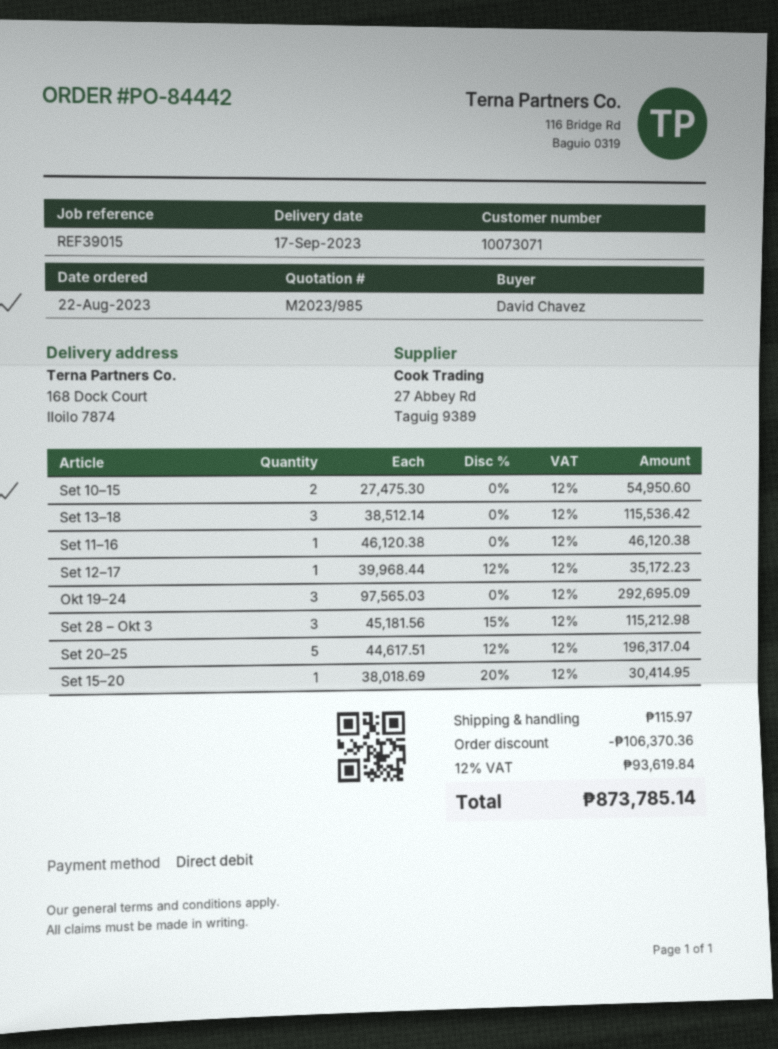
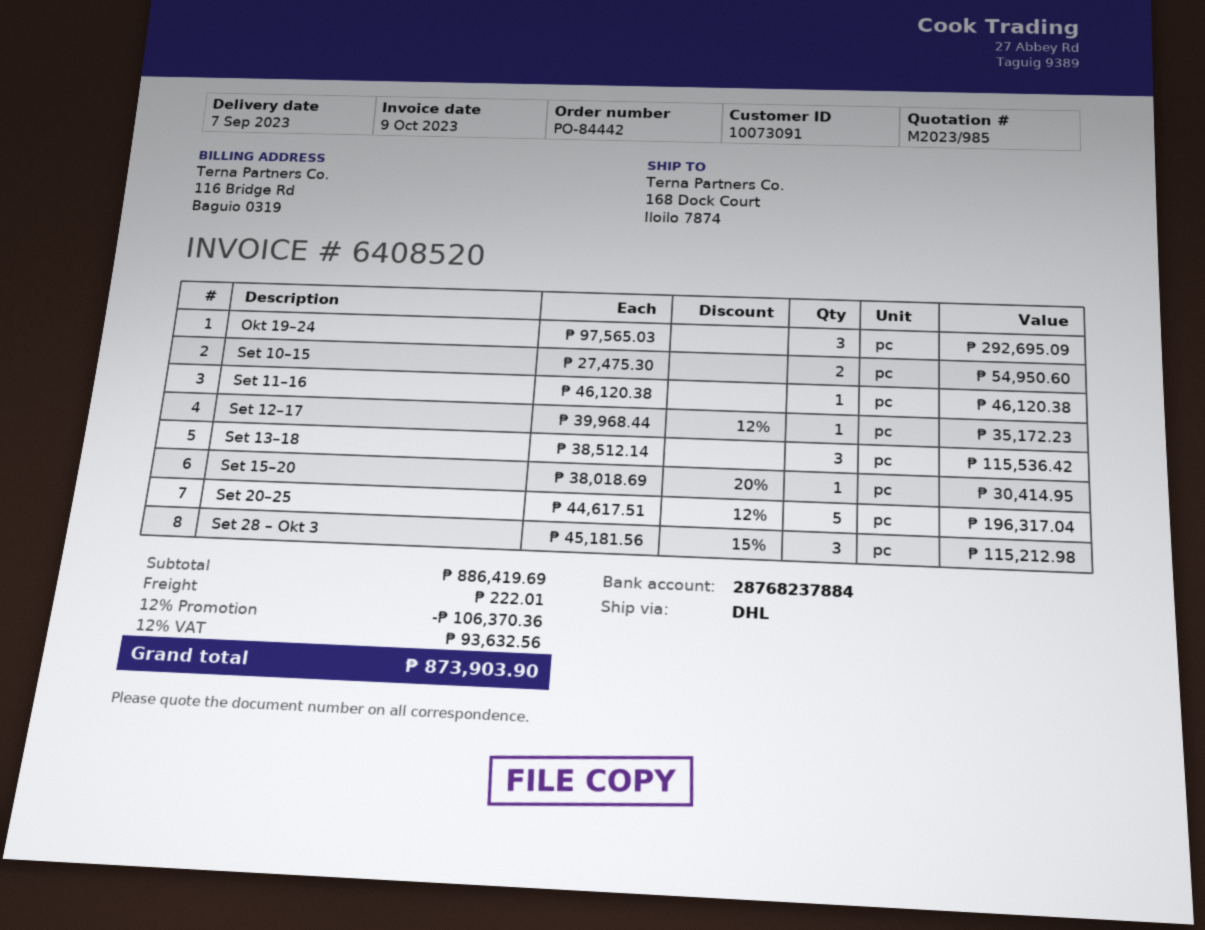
delivery date: 2023-09-17 -> 2023-09-07
customer number: 10073071 -> 10073091
shipping: 115.97 -> 222.01
tax: 12% = 93619.84 -> 12% = 93632.56
total: 873785.14 -> 873903.90

